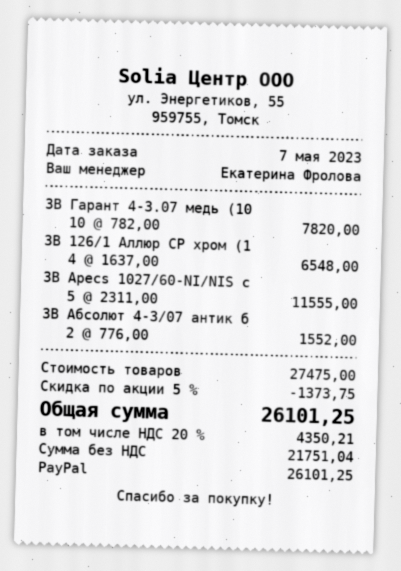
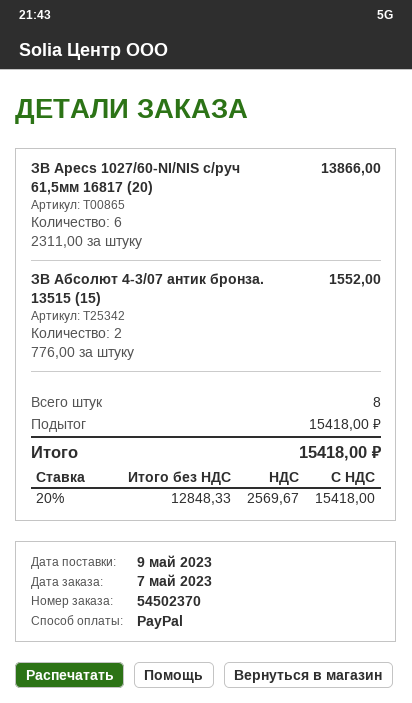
ЗВ Гарант 4-3.07 медь (10: 10 x 782.00 = 7820.00 -> none
ЗВ 126/1 Аллюр СP хром (1: 4 x 1637.00 = 6548.00 -> none
ЗВ Apecs 1027/60-NI/NIS с: 5 x 2311.00 = 11555.00 -> 6 x 2311.00 = 13866.00
subtotal: 27475.00 -> 15418.00
discount: 5% = 1373.75 -> none
net: 21751.04 -> 12848.33
tax: 20% = 4350.21 -> 20% = 2569.67
total: 26101.25 -> 15418.00

